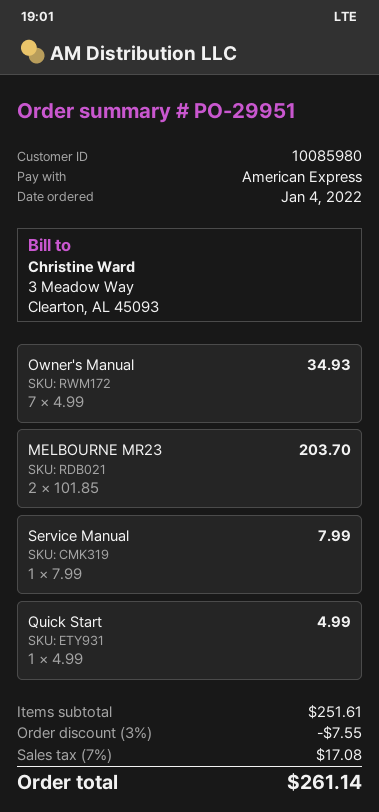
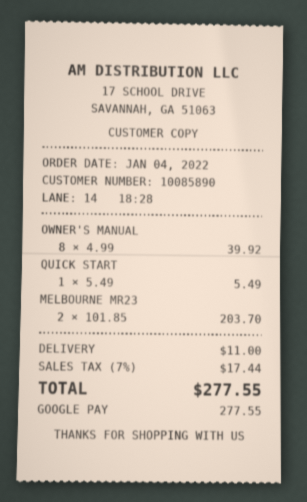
customer number: 10085980 -> 10085890
payment method: American Express -> Google Pay
Owner's Manual: 7 x 4.99 = 34.93 -> 8 x 4.99 = 39.92
Service Manual: 1 x 7.99 = 7.99 -> none
Quick Start: 1 x 4.99 = 4.99 -> 1 x 5.49 = 5.49
discount: 3% = 7.55 -> none
shipping: none -> 11.00
tax: 7% = 17.08 -> 7% = 17.44
total: 261.14 -> 277.55

